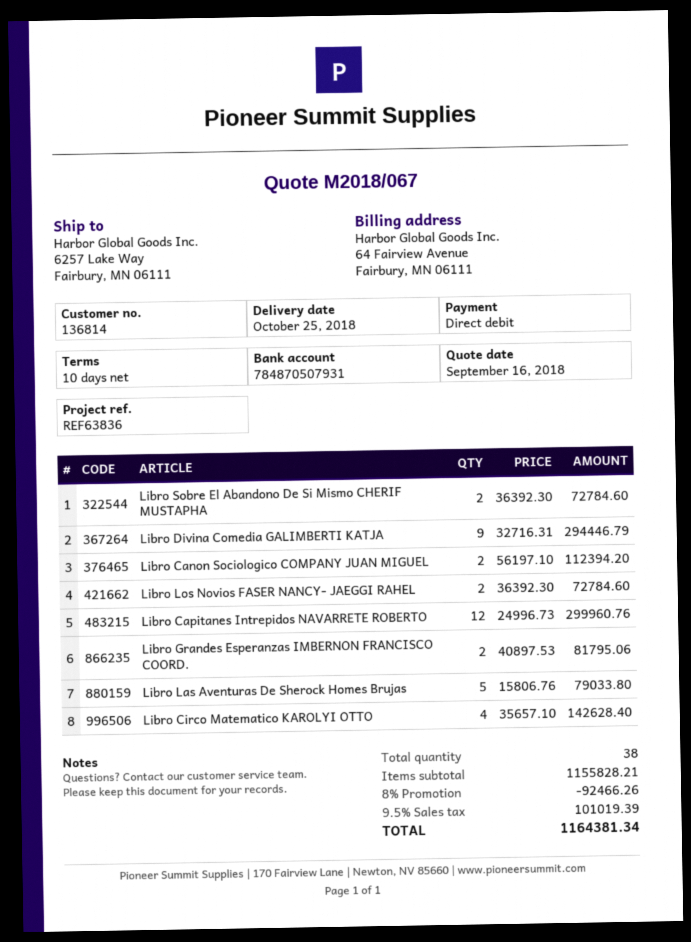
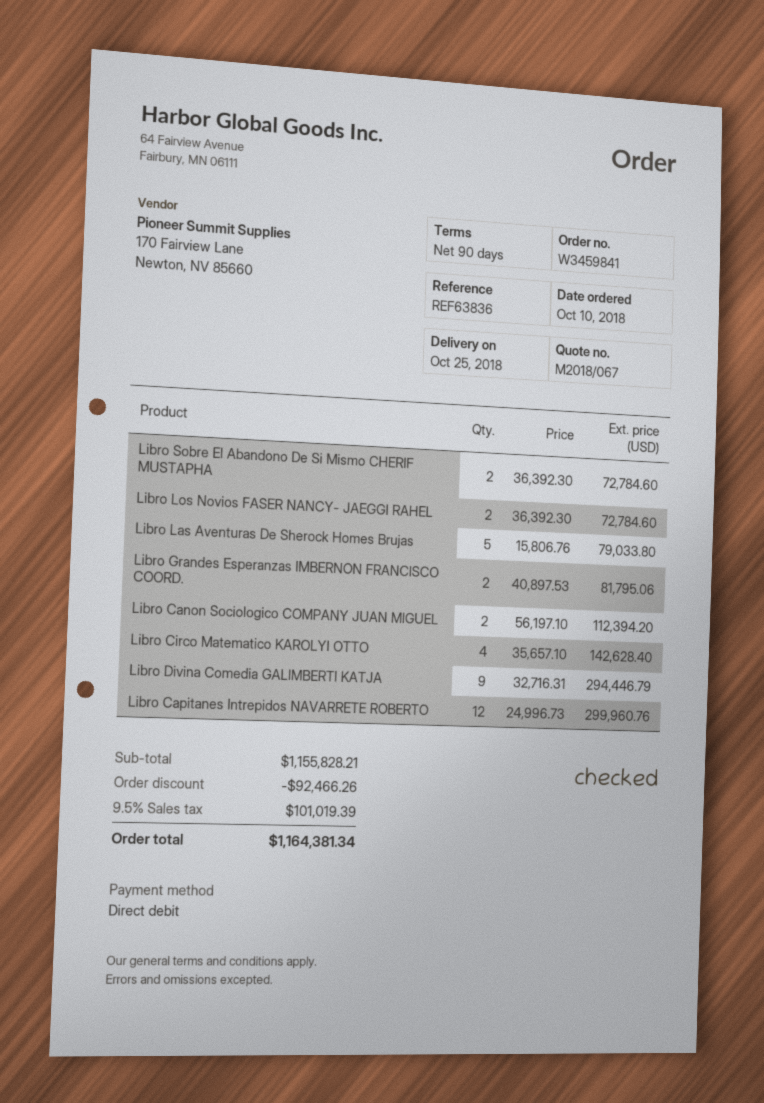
payment terms: 10 days -> 90 days

